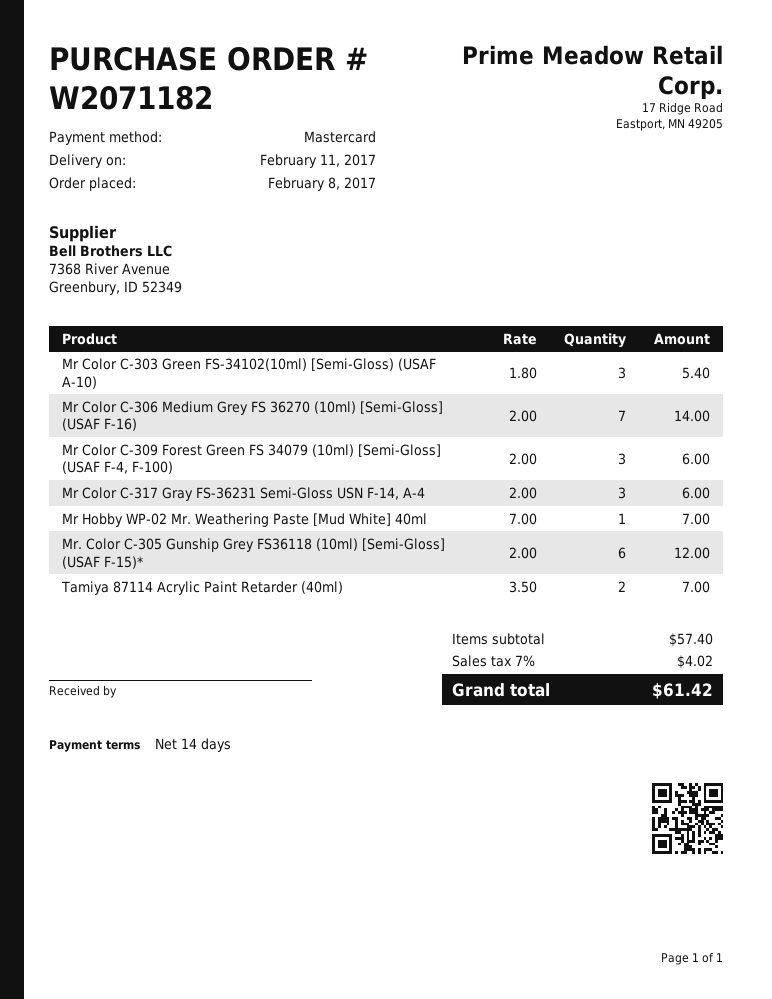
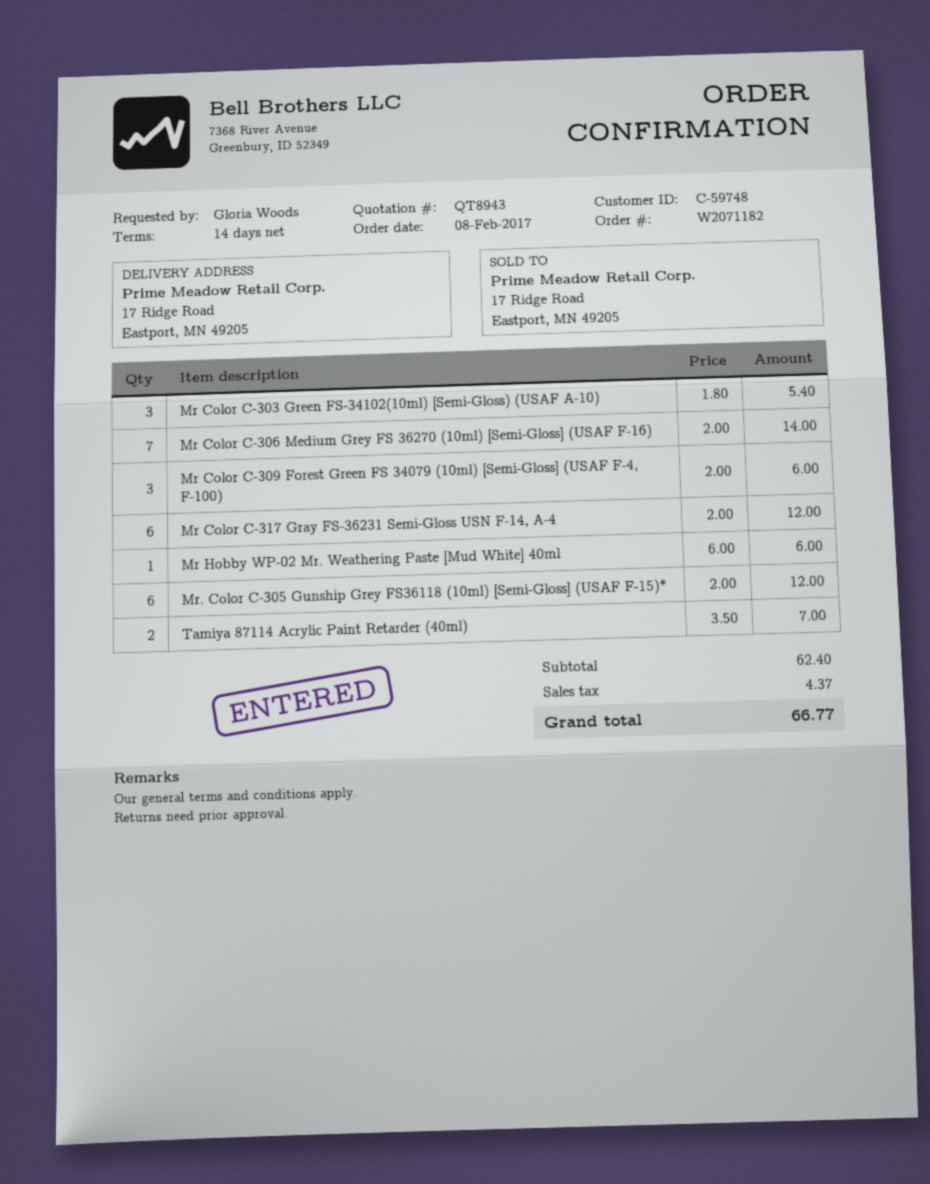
Mr Color C-317 Gray FS-36231 Semi-Gloss USN F-14, A-4: 3 x 2.00 = 6.00 -> 6 x 2.00 = 12.00
Mr Hobby WP-02 Mr. Weathering Paste [Mud White] 40ml: 1 x 7.00 = 7.00 -> 1 x 6.00 = 6.00
subtotal: 57.40 -> 62.40
tax: 4.02 -> 4.37
total: 61.42 -> 66.77

